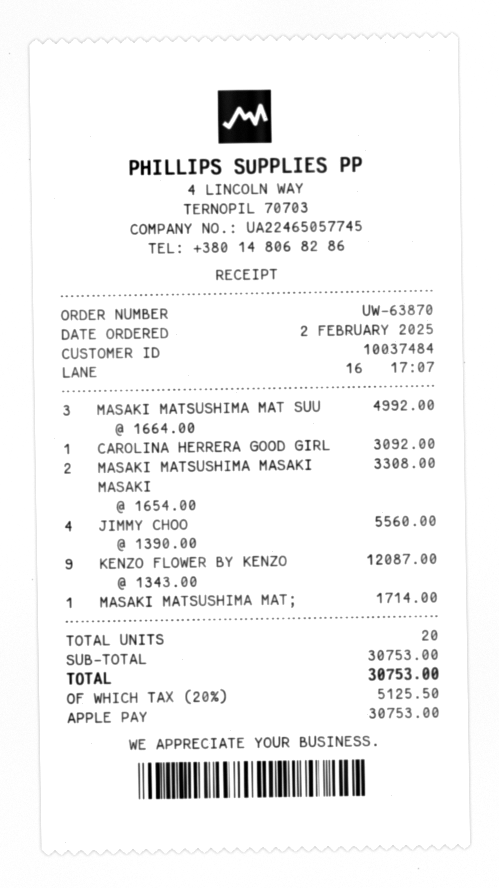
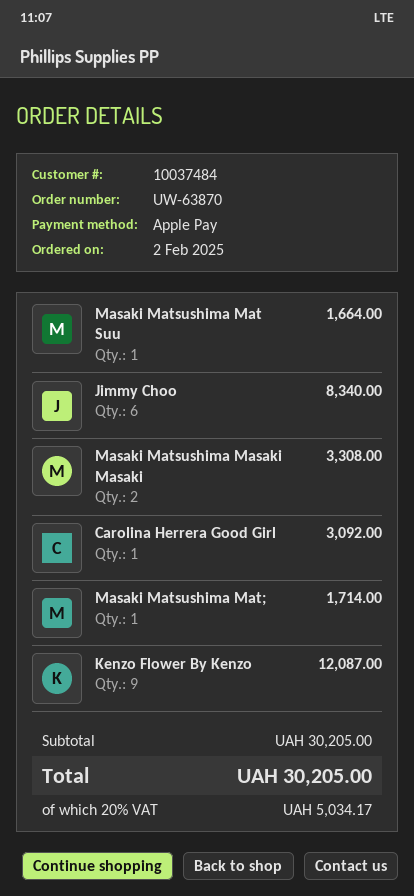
MASAKI MATSUSHIMA MAT SUU: 3 for 4992.00 -> 1 for 1664.00
JIMMY CHOO: 4 for 5560.00 -> 6 for 8340.00
subtotal: 30753.00 -> 30205.00
tax: 20% = 5125.50 -> 20% = 5034.17
total: 30753.00 -> 30205.00

